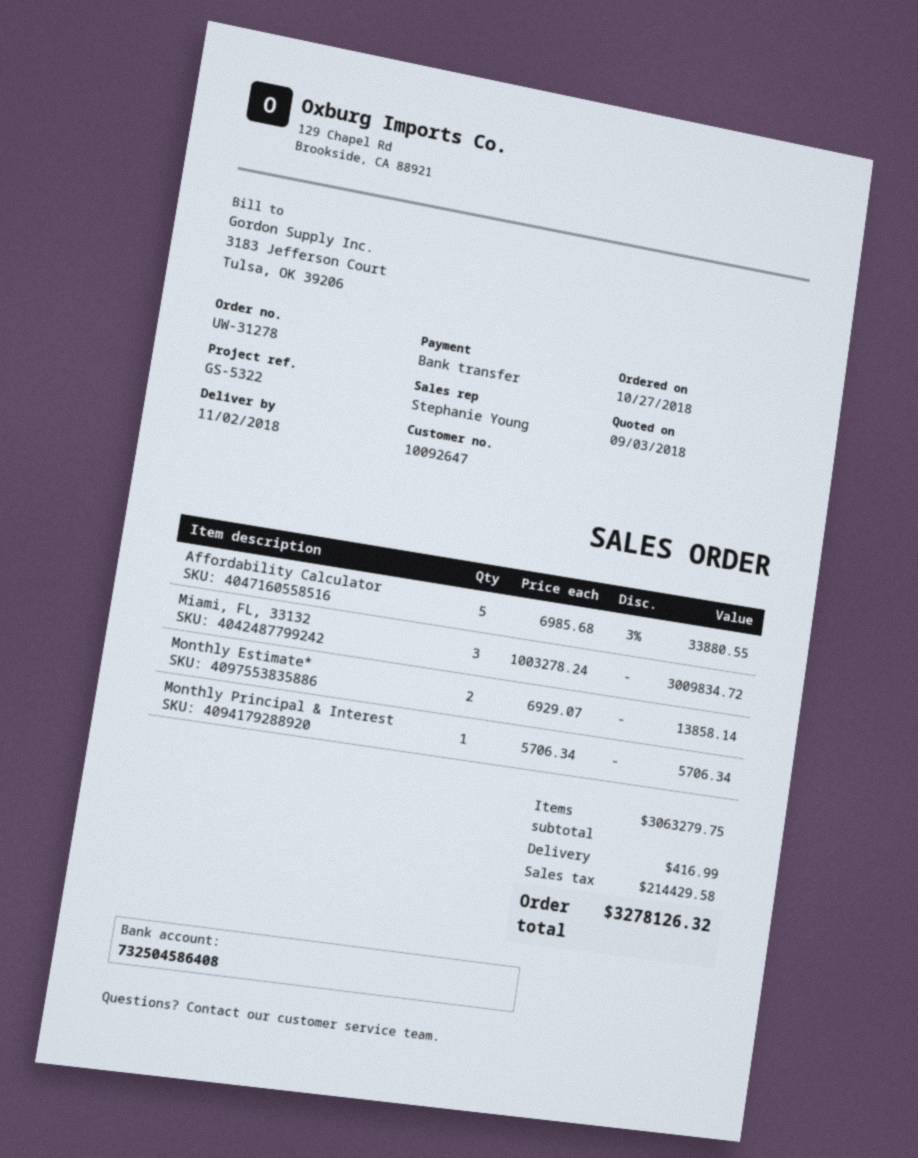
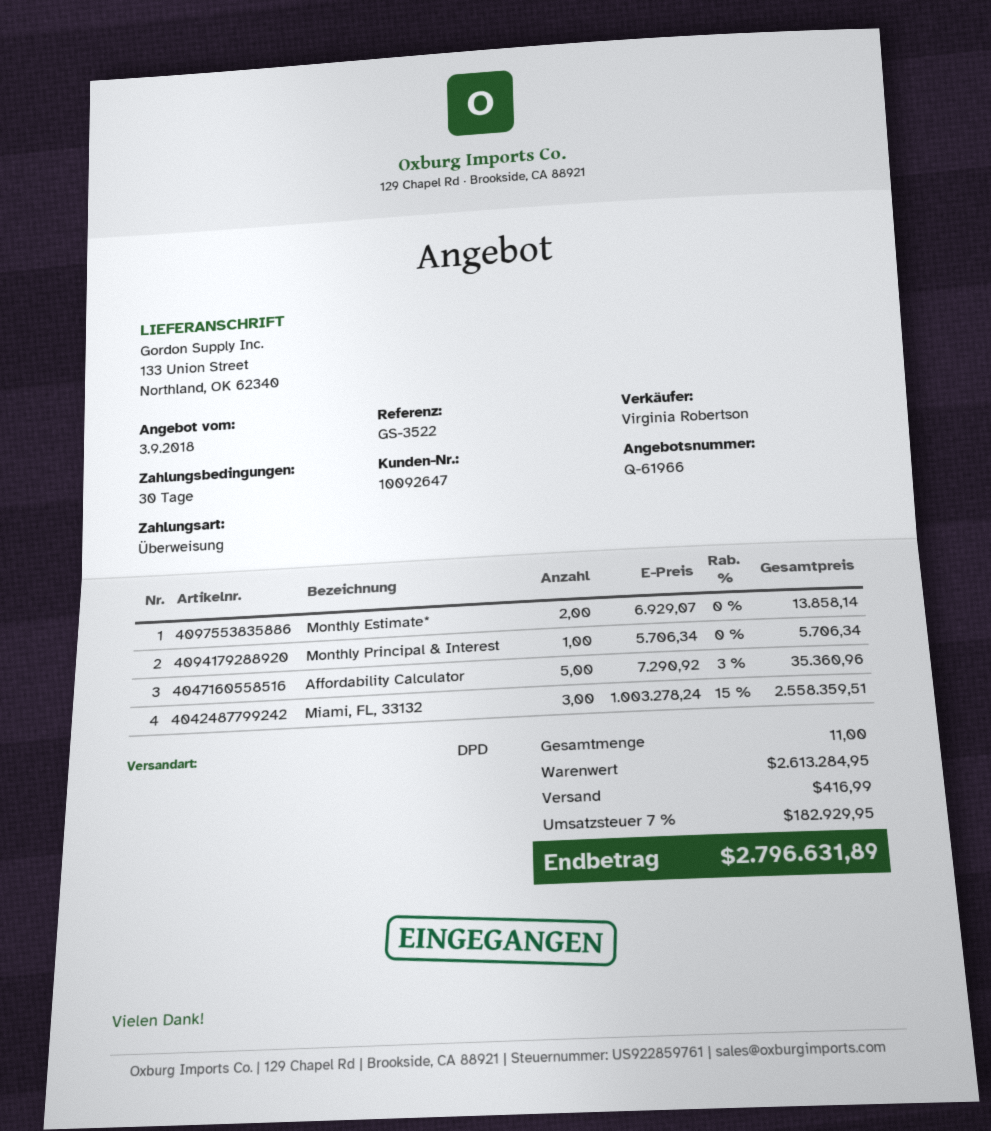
reference: GS-5322 -> GS-3522
sales rep: Stephanie Young -> Virginia Robertson
Affordability Calculator: 5 x 6985.68 - 3% = 33880.55 -> 5 x 7290.92 - 3% = 35360.96
Miami, FL, 33132: 3 x 1003278.24 = 3009834.72 -> 3 x 1003278.24 - 15% = 2558359.51
subtotal: 3063279.75 -> 2613284.95
tax: 214429.58 -> 182929.95
total: 3278126.32 -> 2796631.89

